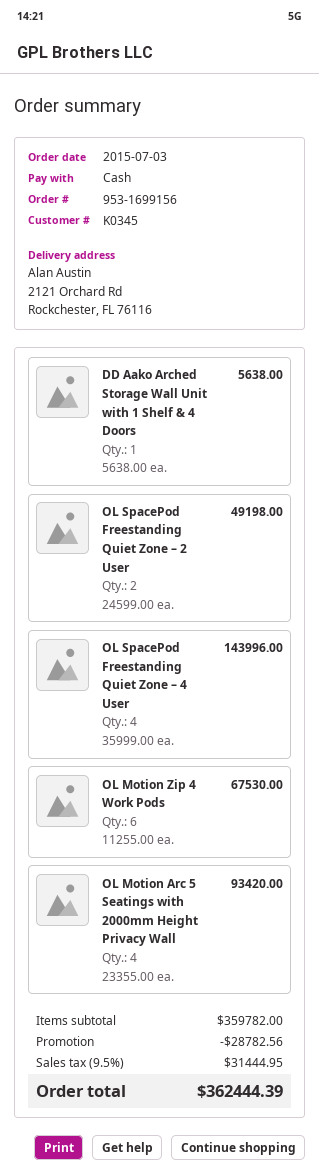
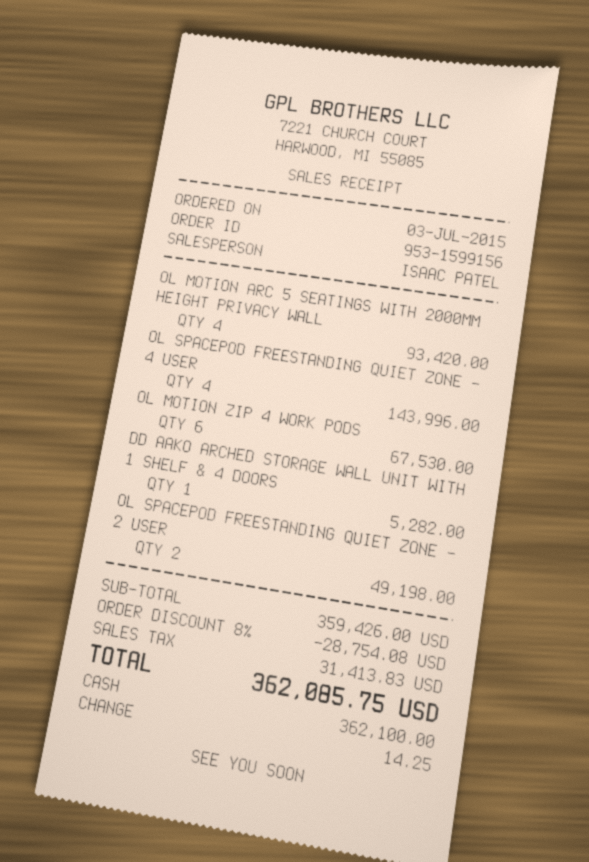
order number: 953-1699156 -> 953-1599156
DD Aako Arched Storage Wall Unit with 1 Shelf & 4 Doors: 1 for 5638.00 -> 1 for 5282.00
subtotal: 359782.00 -> 359426.00
discount: 28782.56 -> 28754.08
tax: 31444.95 -> 31413.83
total: 362444.39 -> 362085.75

